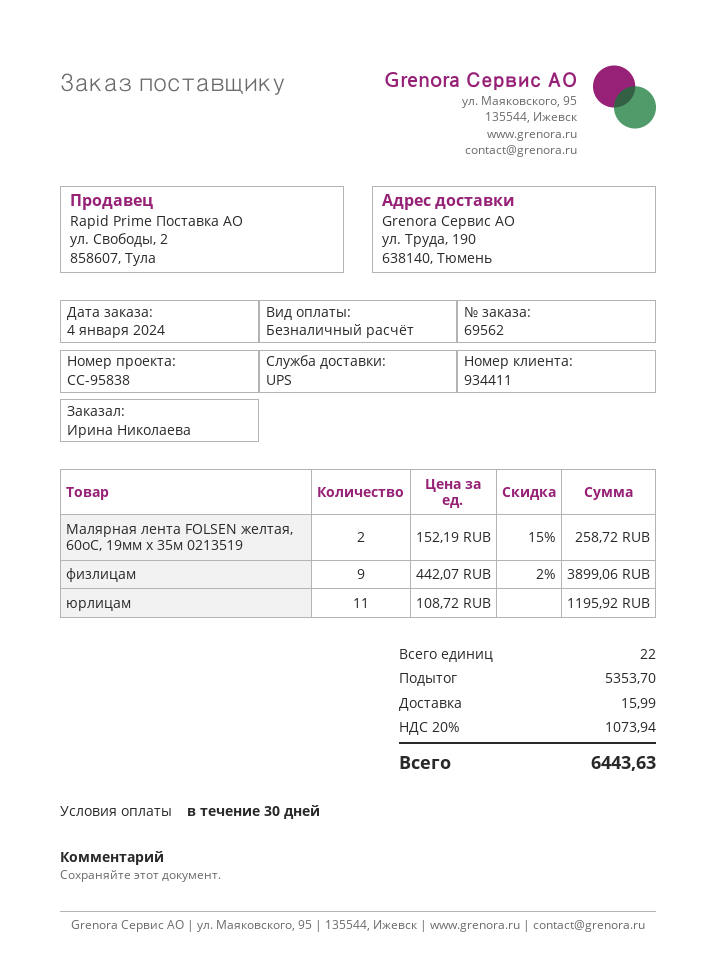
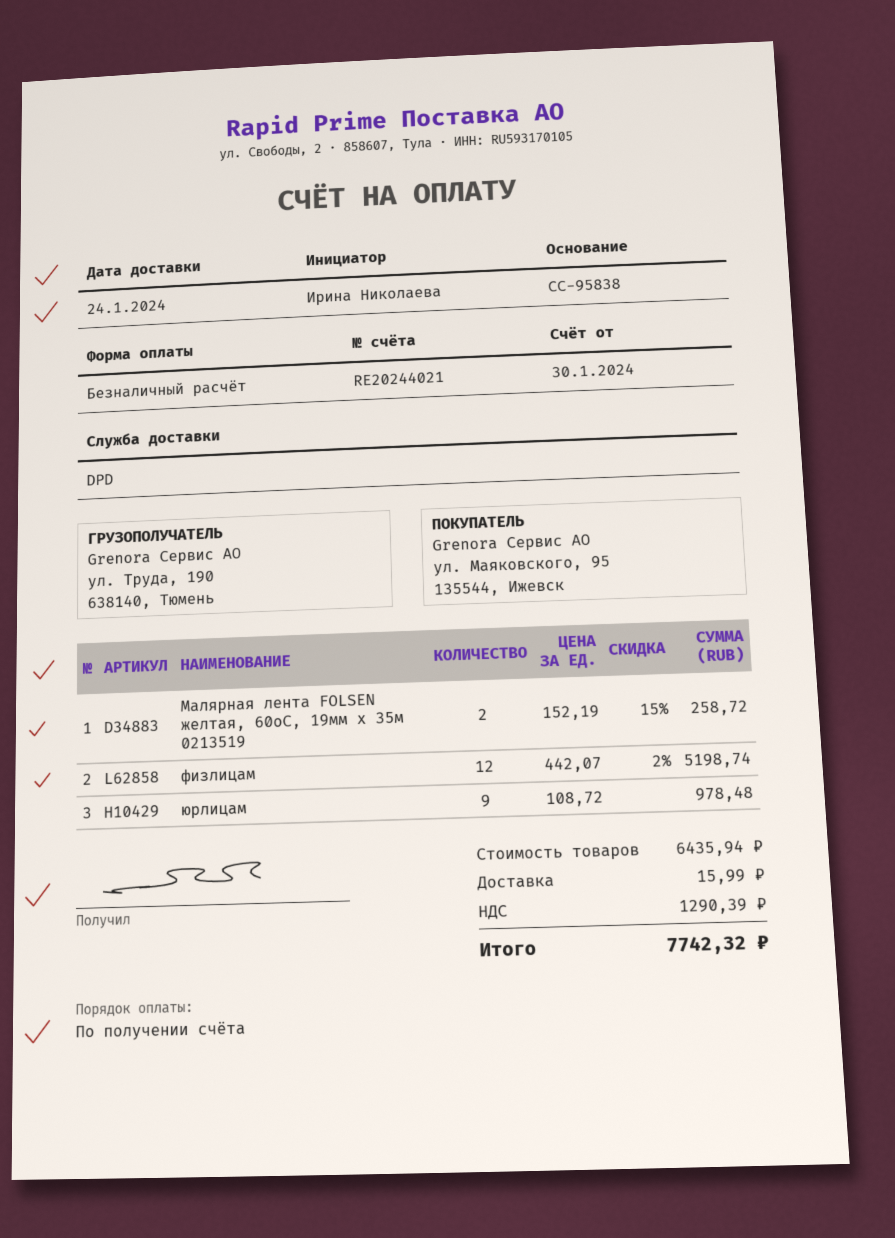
payment terms: 30 days -> on receipt
shipping method: UPS -> DPD
физлицам: 9 x 442.07 - 2% = 3899.06 -> 12 x 442.07 - 2% = 5198.74
юрлицам: 11 x 108.72 = 1195.92 -> 9 x 108.72 = 978.48
subtotal: 5353.70 -> 6435.94
tax: 1073.94 -> 1290.39
total: 6443.63 -> 7742.32

